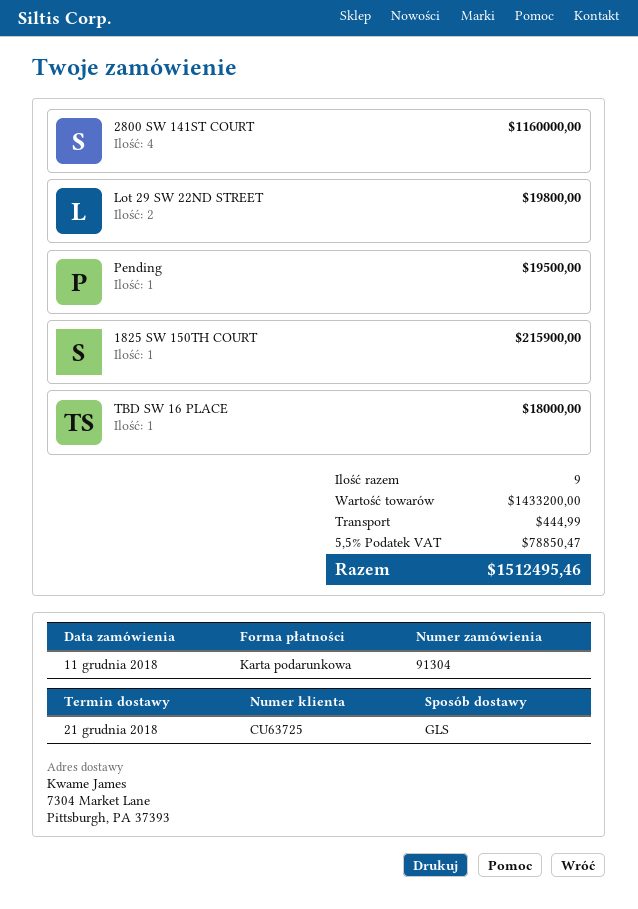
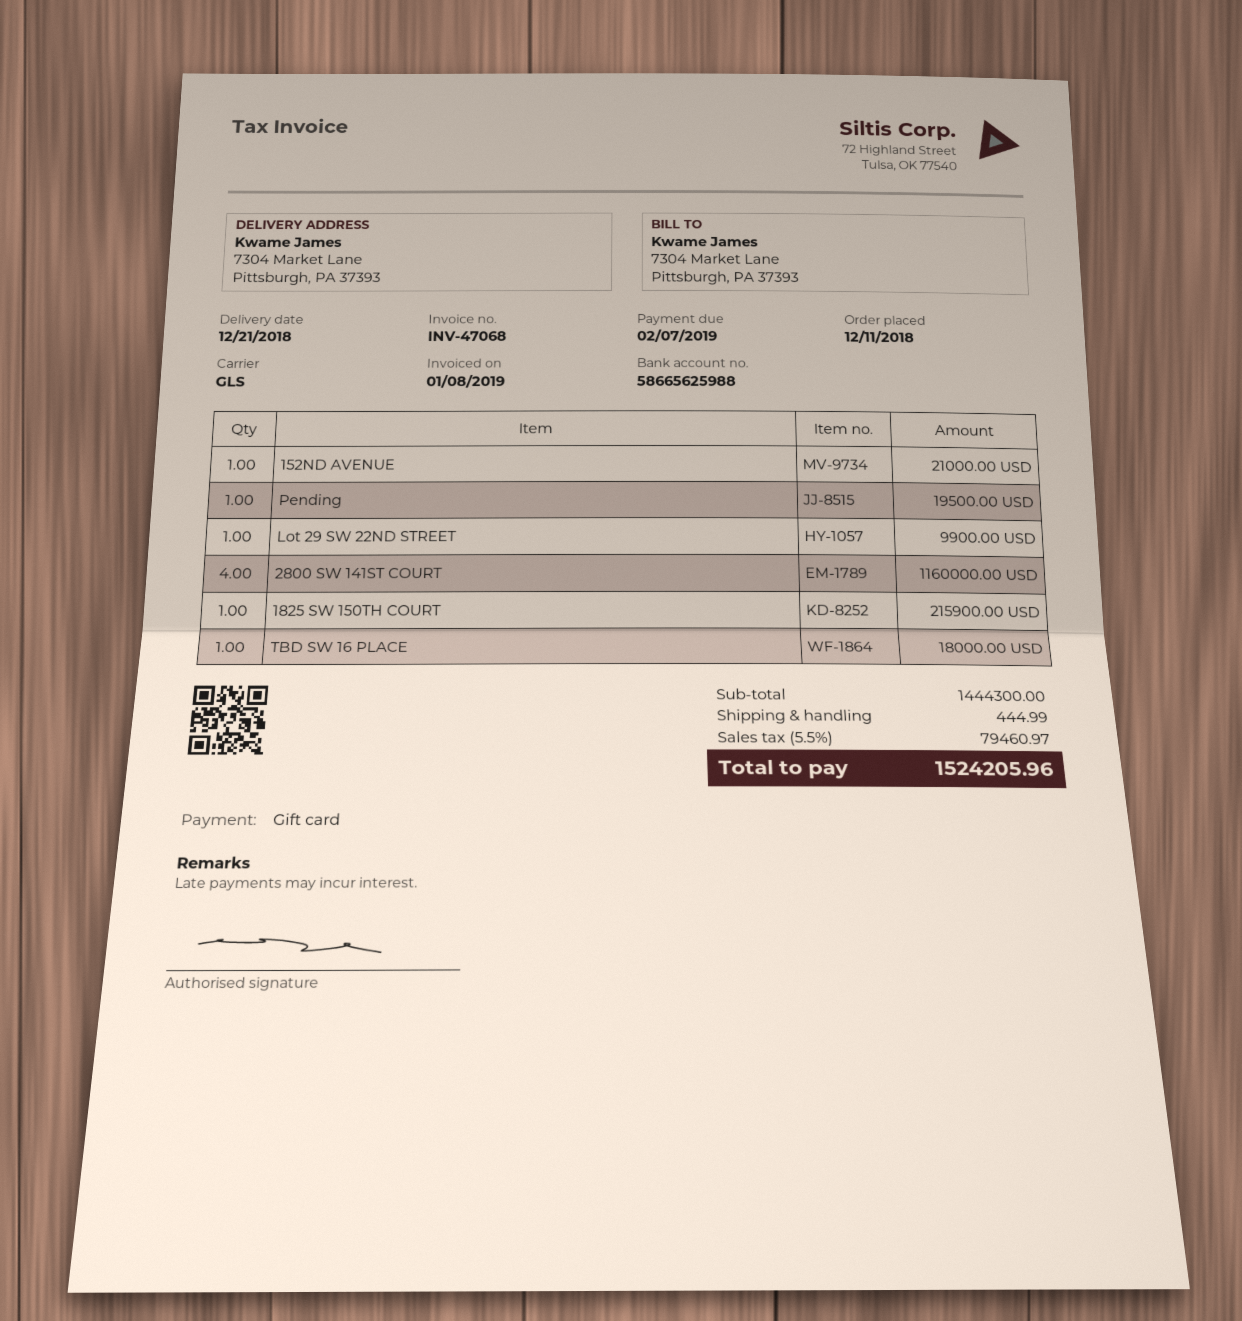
Lot 29 SW 22ND STREET: 2 for 19800.00 -> 1 for 9900.00
152ND AVENUE: none -> 1 for 21000.00
subtotal: 1433200.00 -> 1444300.00
tax: 5.5% = 78850.47 -> 5.5% = 79460.97
total: 1512495.46 -> 1524205.96

